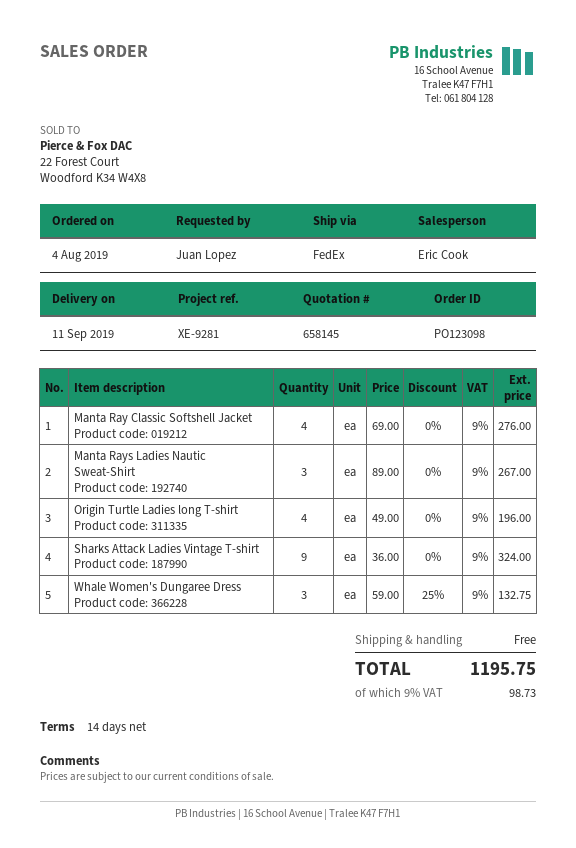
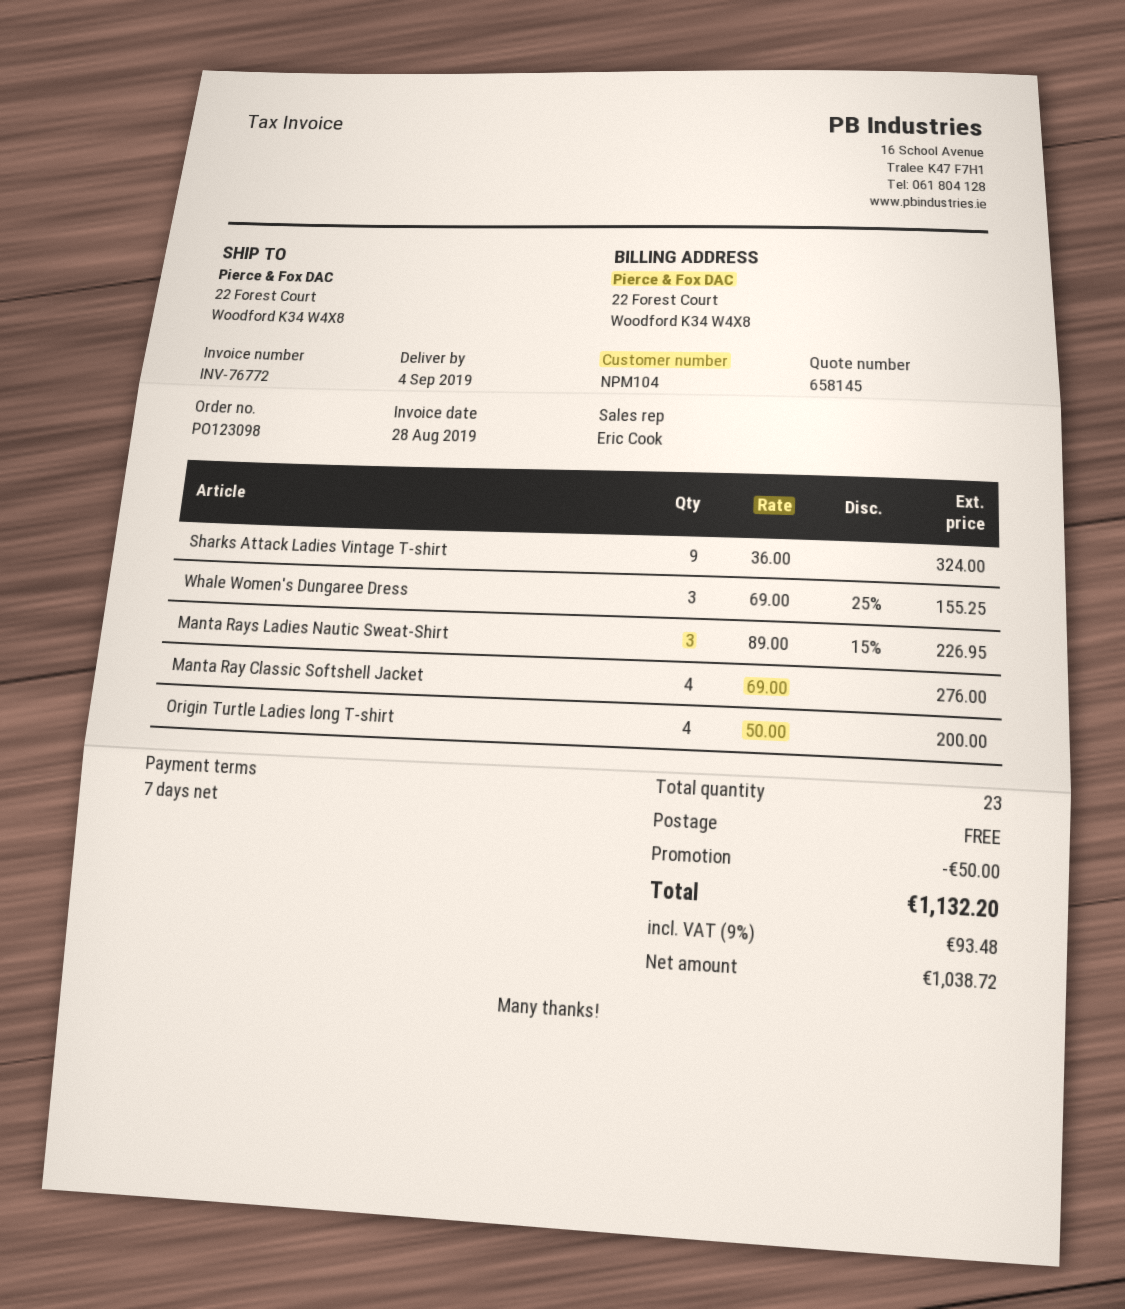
delivery date: 2019-09-11 -> 2019-09-04
payment terms: 14 days -> 7 days
Manta Rays Ladies Nautic Sweat-Shirt: 3 x 89.00 = 267.00 -> 3 x 89.00 - 15% = 226.95
Origin Turtle Ladies long T-shirt: 4 x 49.00 = 196.00 -> 4 x 50.00 = 200.00
Whale Women's Dungaree Dress: 3 x 59.00 - 25% = 132.75 -> 3 x 69.00 - 25% = 155.25
discount: none -> 50.00
tax: 9% = 98.73 -> 9% = 93.48
total: 1195.75 -> 1132.20

